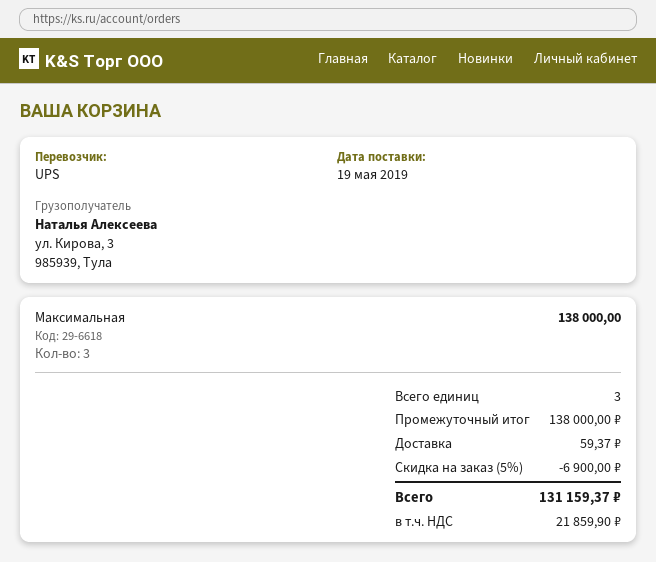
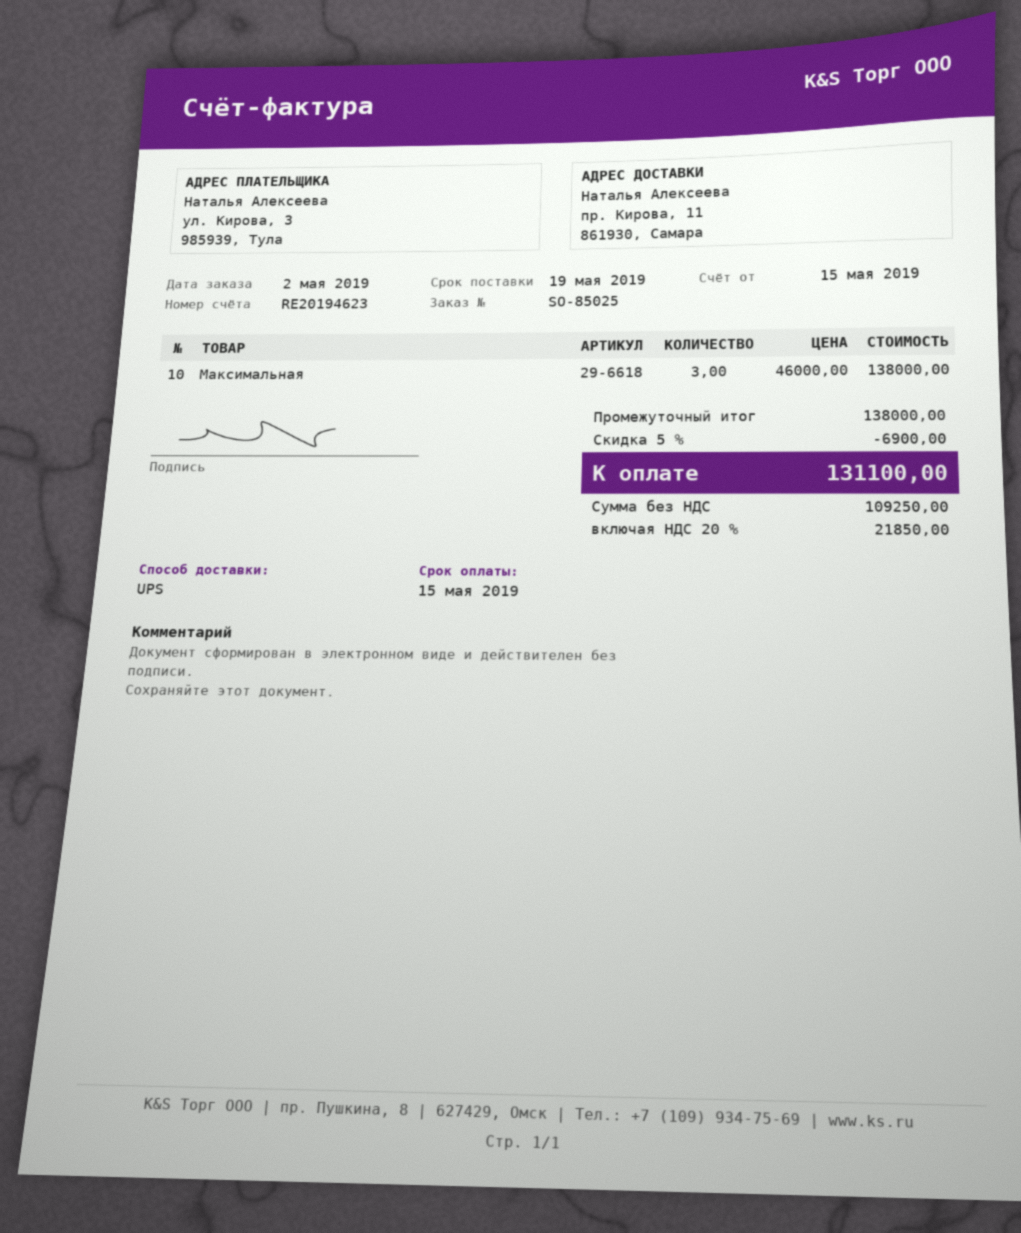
ship to: ул. Кирова, 3, 985939, Тула -> пр. Кирова, 11, 861930, Самара
shipping: 59.37 -> none
tax: 21859.90 -> 21850.00
total: 131159.37 -> 131100.00

